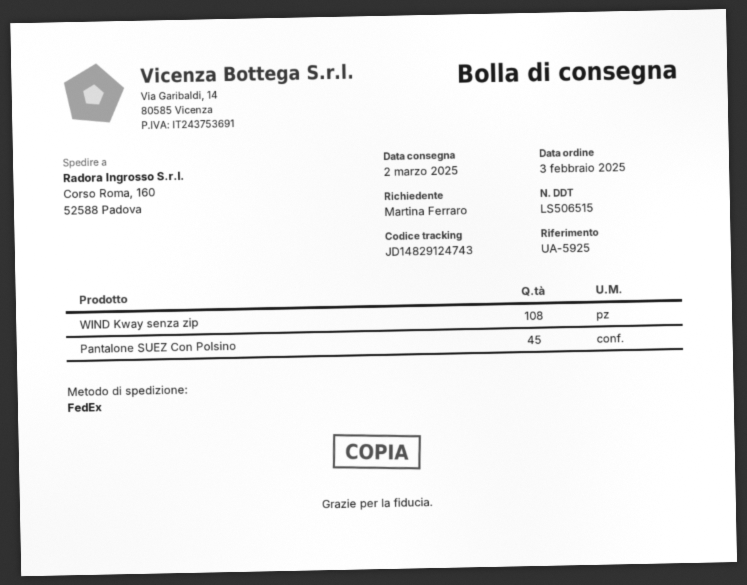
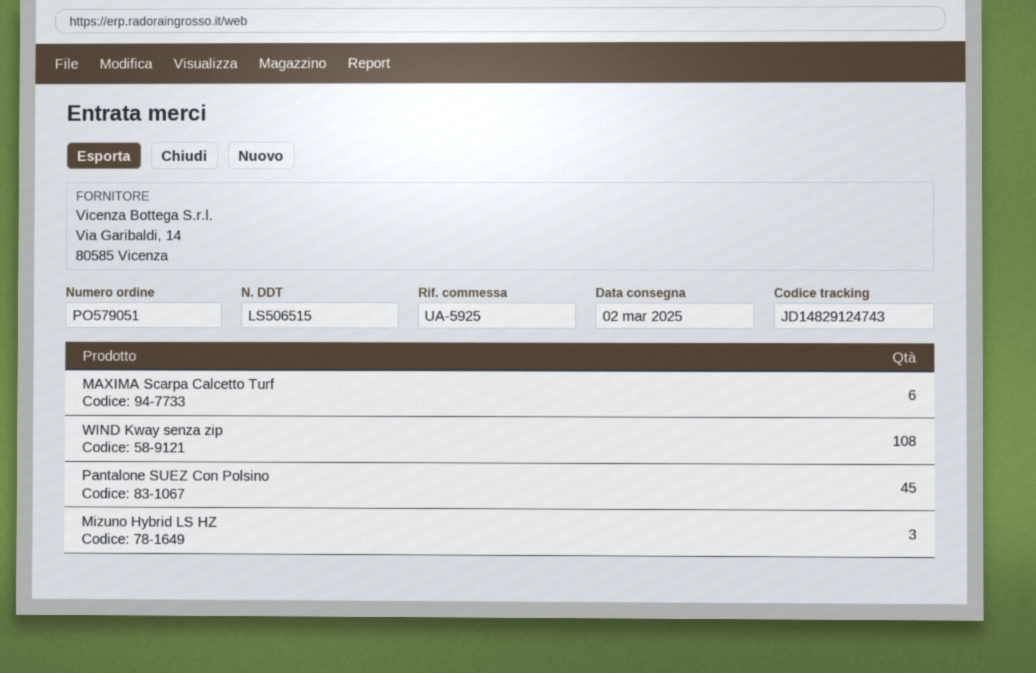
MAXIMA Scarpa Calcetto Turf: none -> 6
Mizuno Hybrid LS HZ: none -> 3

